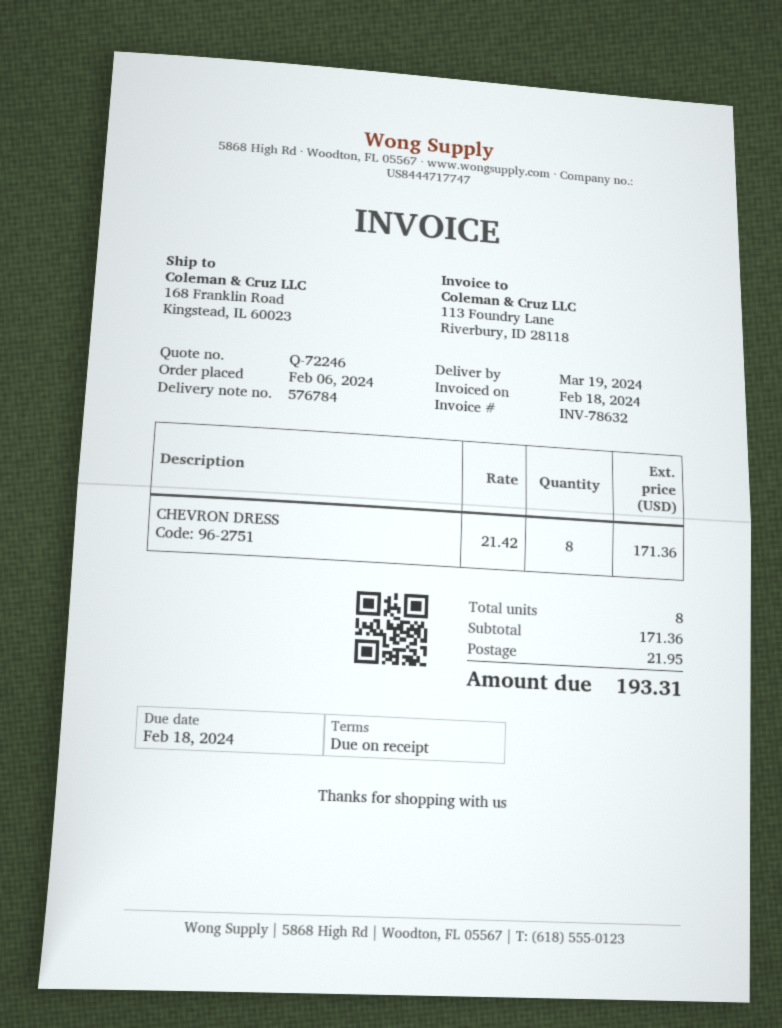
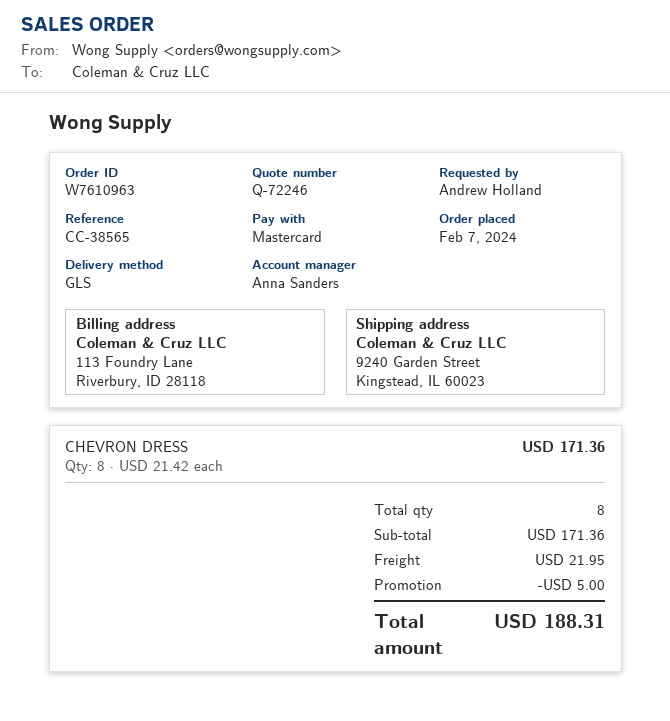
order date: 2024-02-06 -> 2024-02-07
ship to: 168 Franklin Road, Kingstead, IL 60023 -> 9240 Garden Street, Kingstead, IL 60023
discount: none -> 5.00
total: 193.31 -> 188.31

